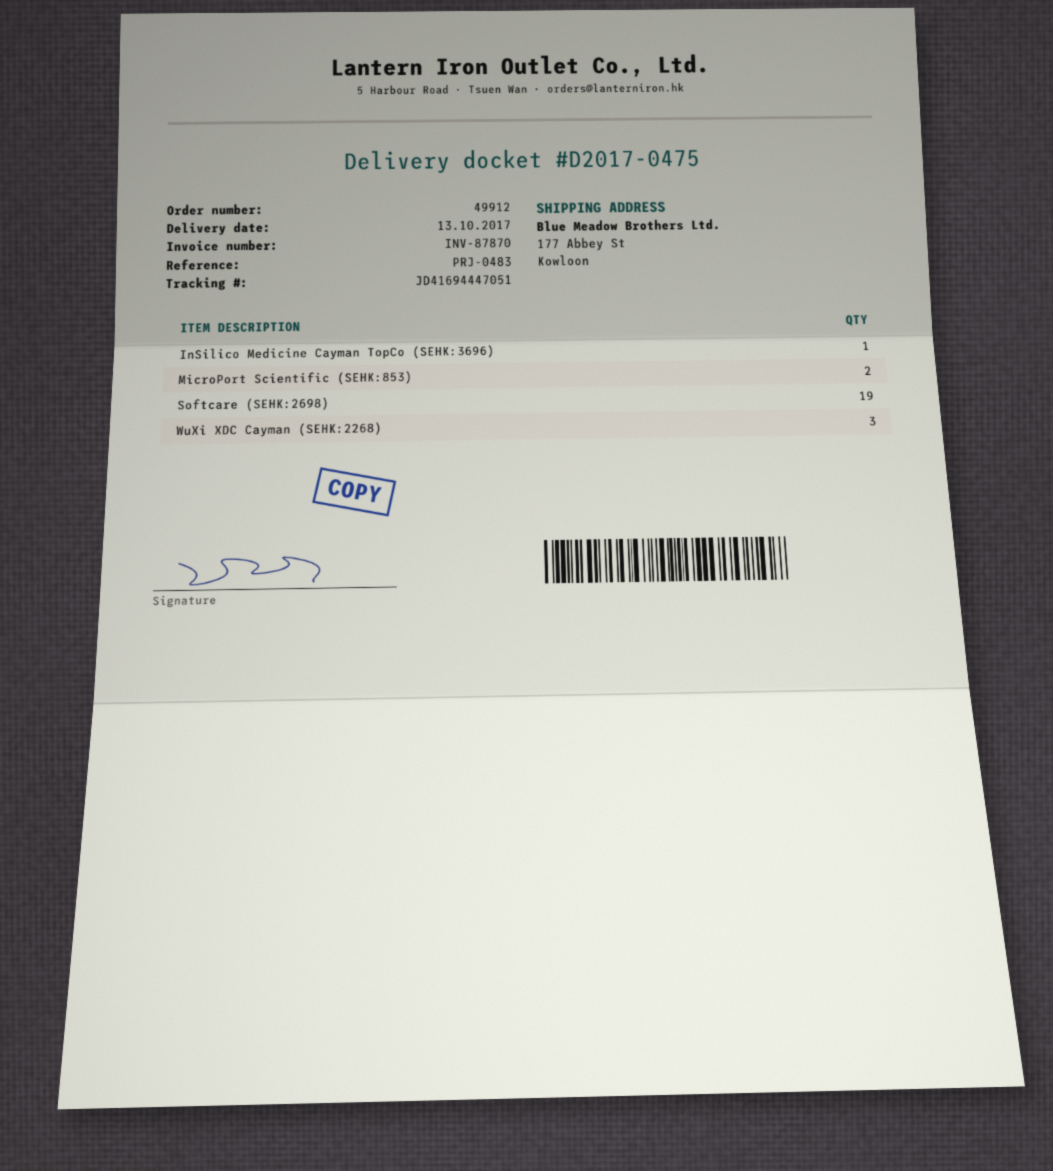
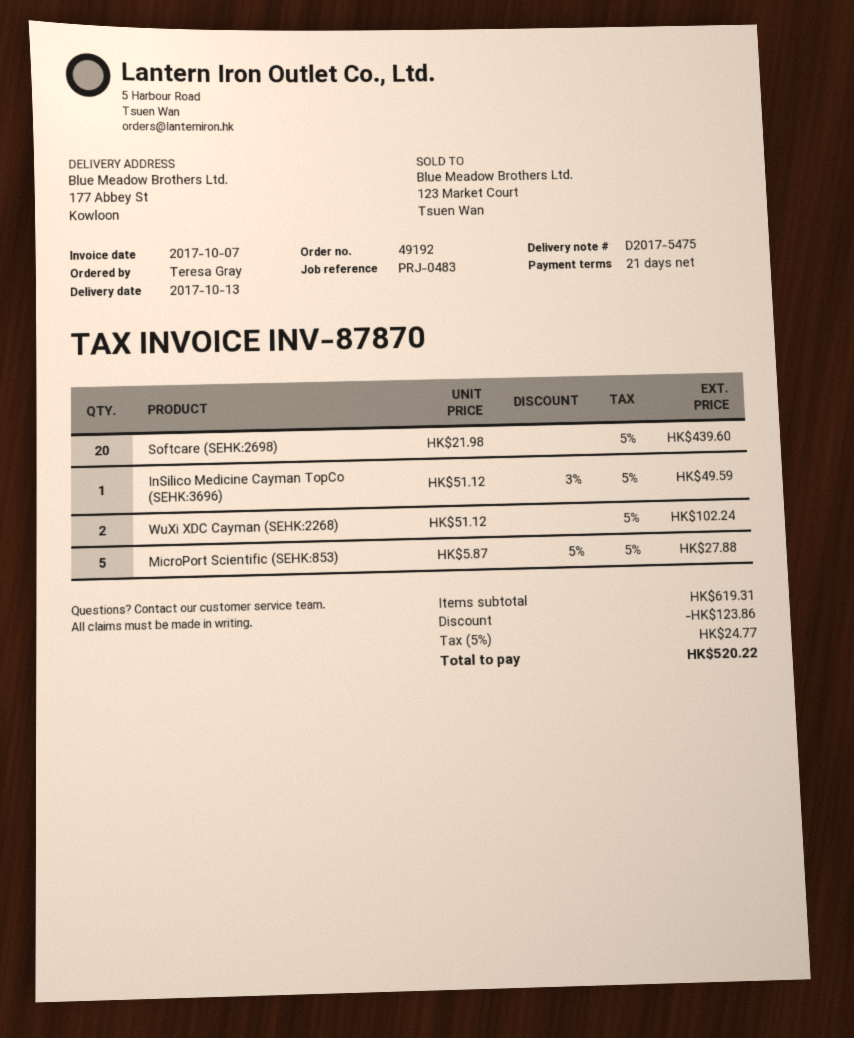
order number: 49912 -> 49192
delivery note number: D2017-0475 -> D2017-5475
MicroPort Scientific (SEHK:853): 2 -> 5
Softcare (SEHK:2698): 19 -> 20
WuXi XDC Cayman (SEHK:2268): 3 -> 2

